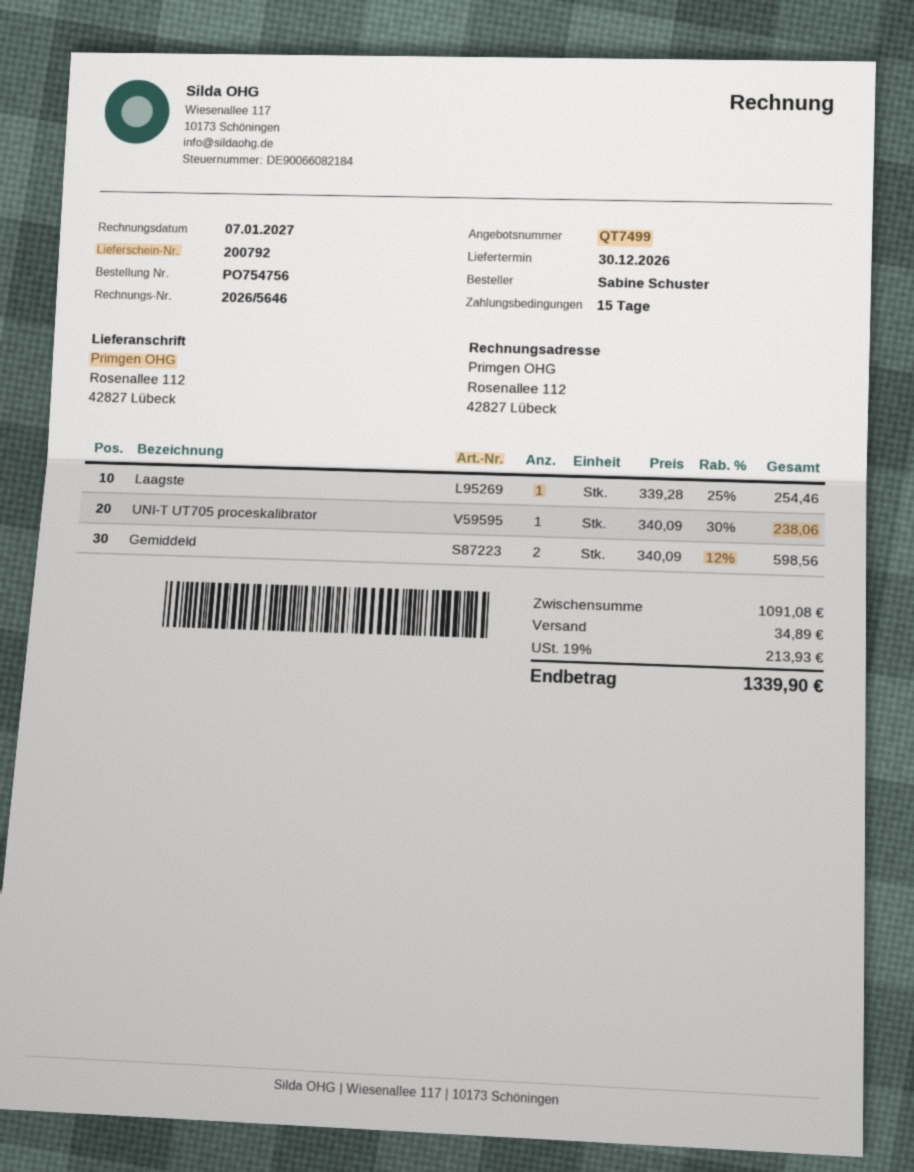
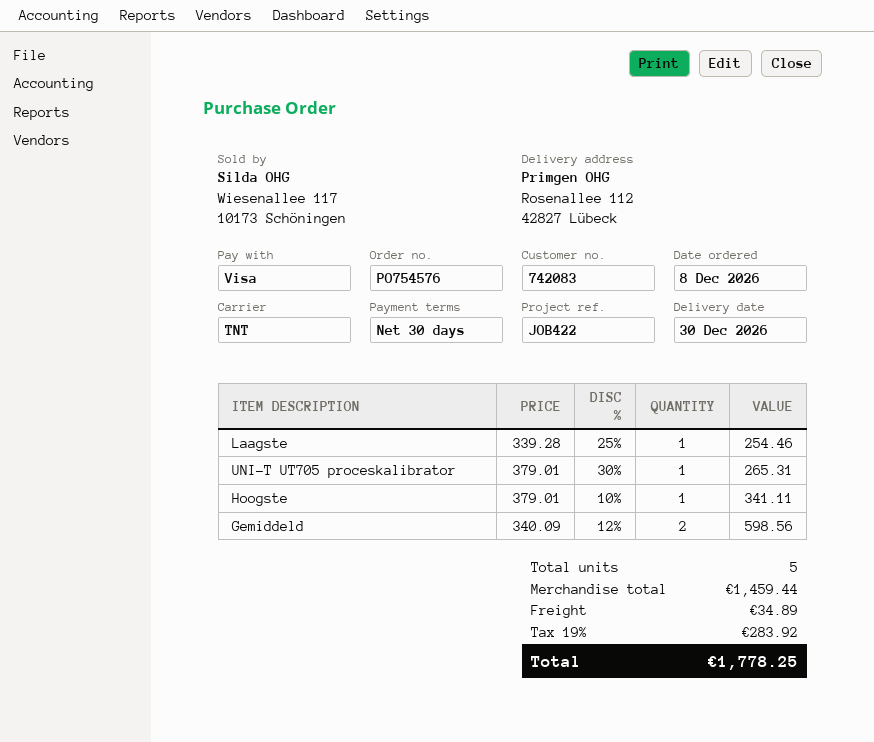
order number: PO754756 -> PO754576
payment terms: 15 days -> 30 days
UNI-T UT705 proceskalibrator: 1 x 340.09 - 30% = 238.06 -> 1 x 379.01 - 30% = 265.31
Hoogste: none -> 1 x 379.01 - 10% = 341.11
subtotal: 1091.08 -> 1459.44
tax: 19% = 213.93 -> 19% = 283.92
total: 1339.90 -> 1778.25

